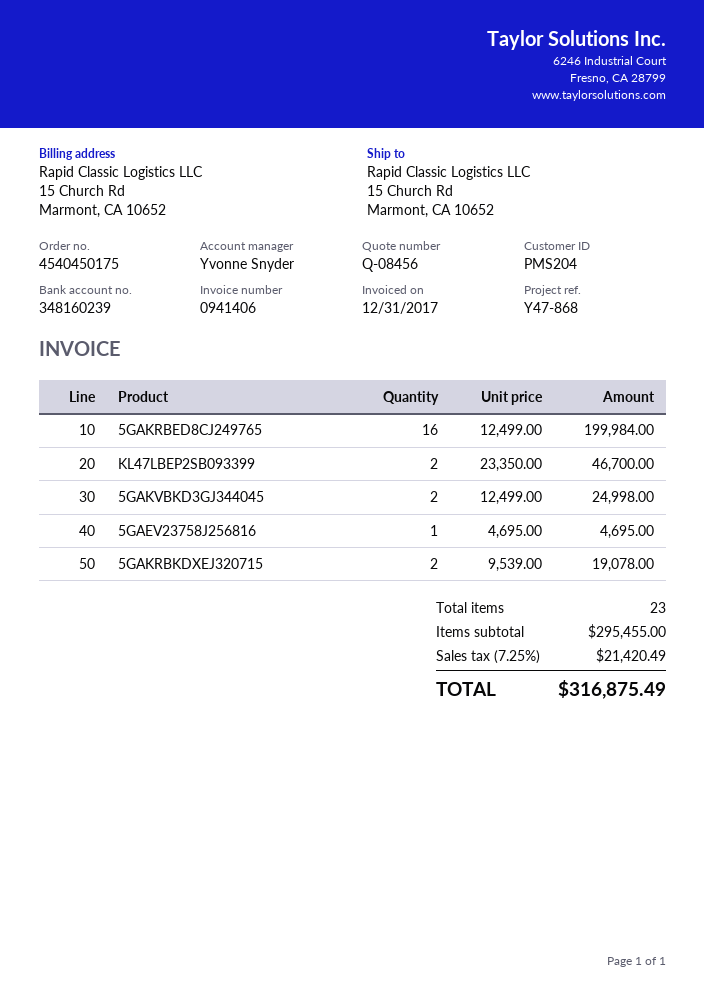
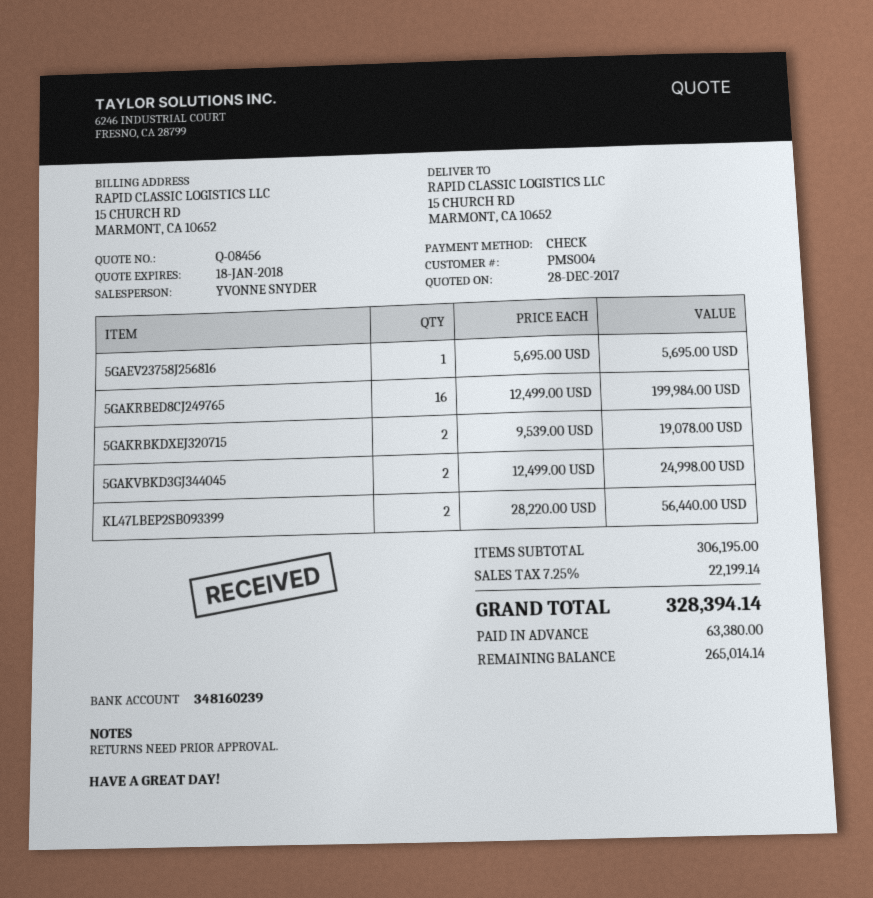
customer number: PMS204 -> PMS004
KL47LBEP2SB093399: 2 x 23350.00 = 46700.00 -> 2 x 28220.00 = 56440.00
5GAEV23758J256816: 1 x 4695.00 = 4695.00 -> 1 x 5695.00 = 5695.00
subtotal: 295455.00 -> 306195.00
tax: 7.25% = 21420.49 -> 7.25% = 22199.14
total: 316875.49 -> 328394.14

